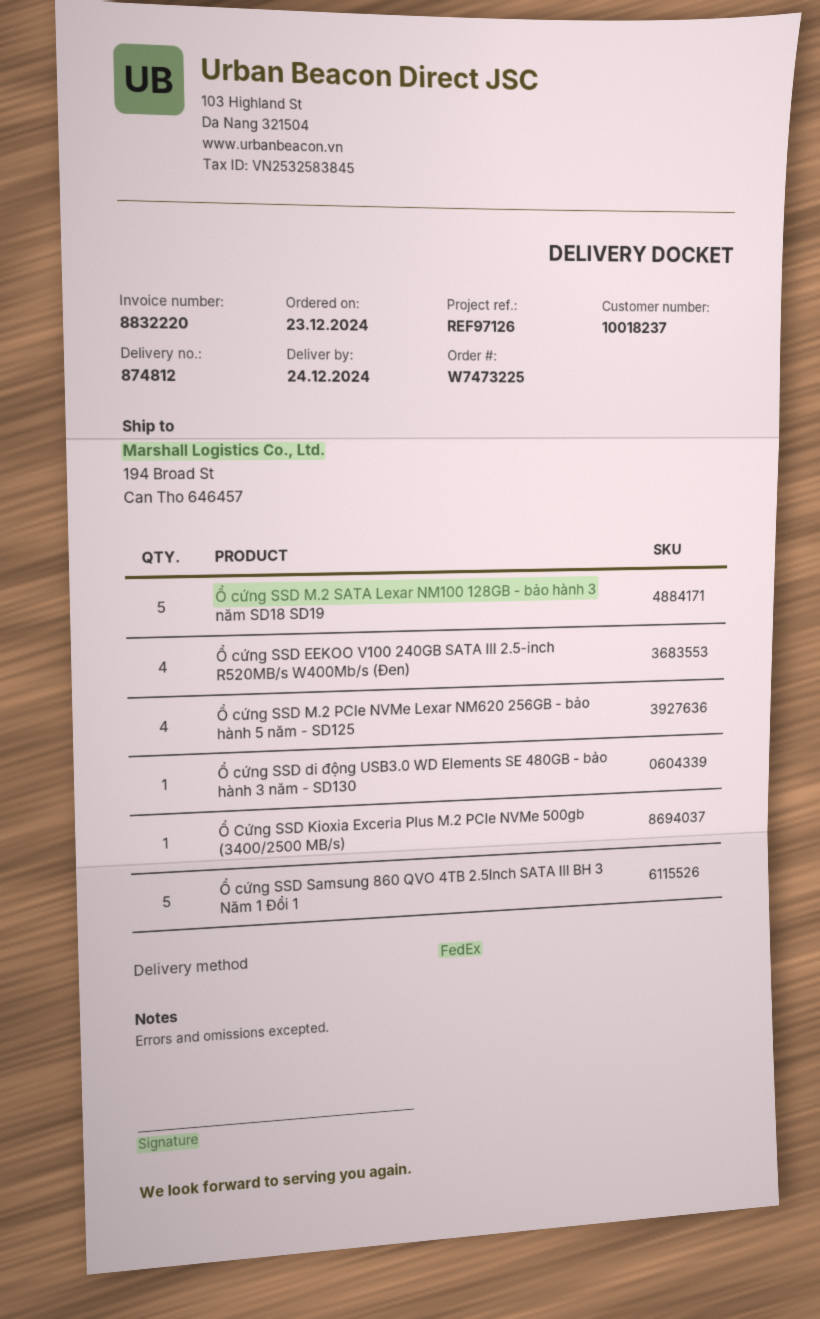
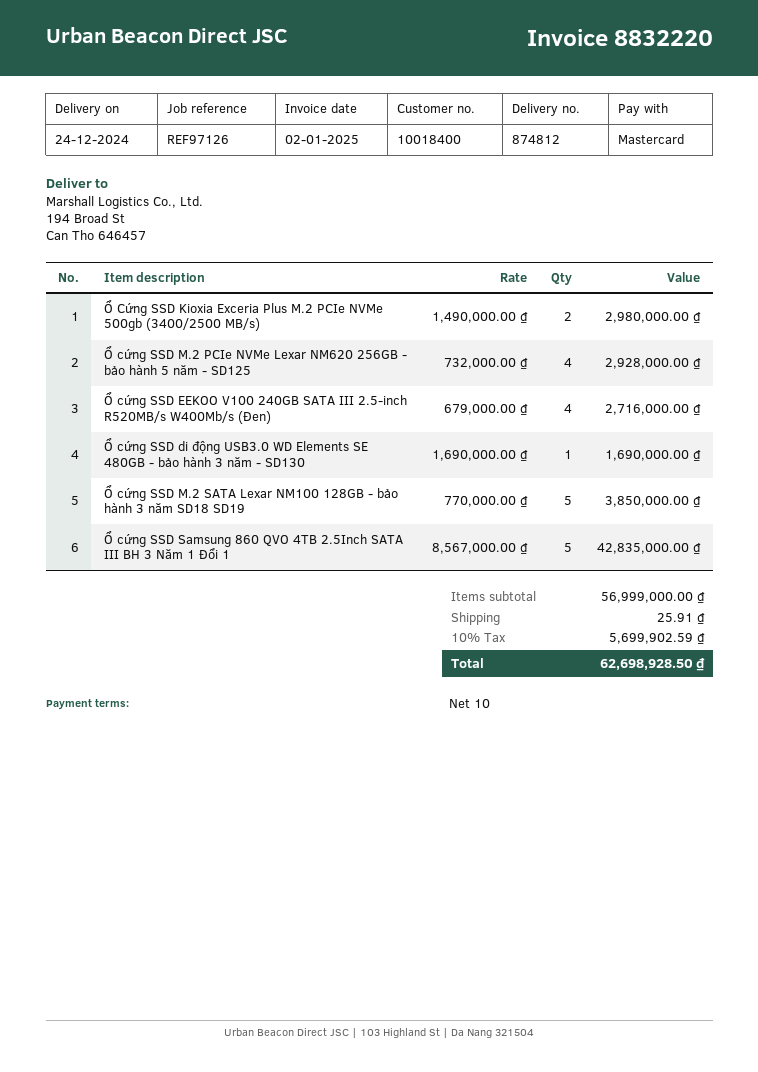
customer number: 10018237 -> 10018400
Ổ Cứng SSD Kioxia Exceria Plus M.2 PCIe NVMe 500gb (3400/2500 MB/s): 1 -> 2

